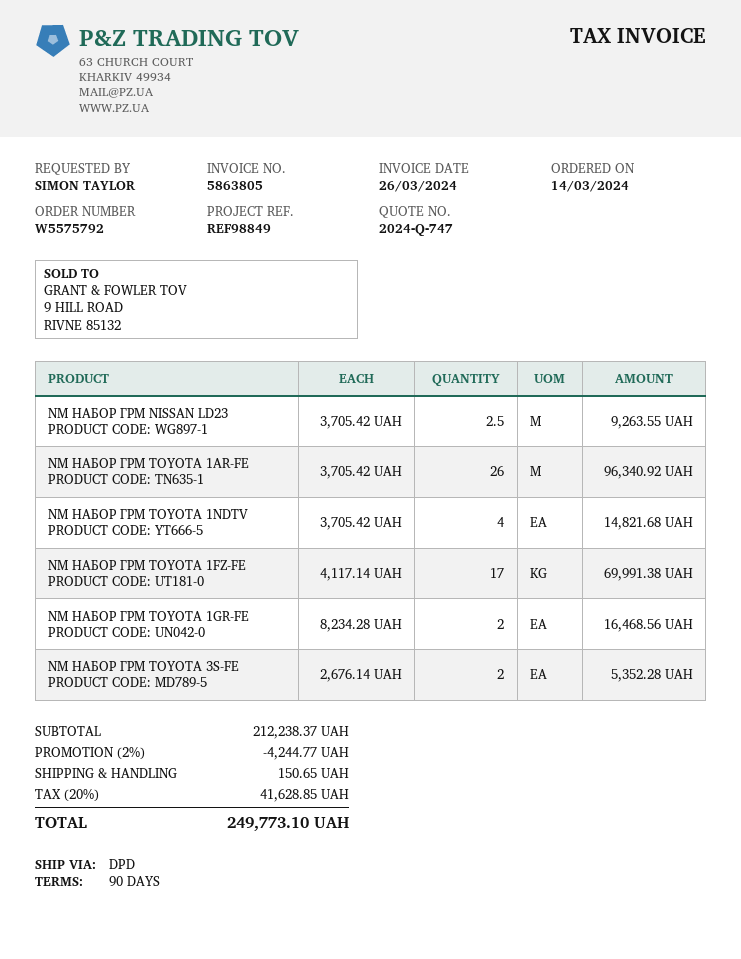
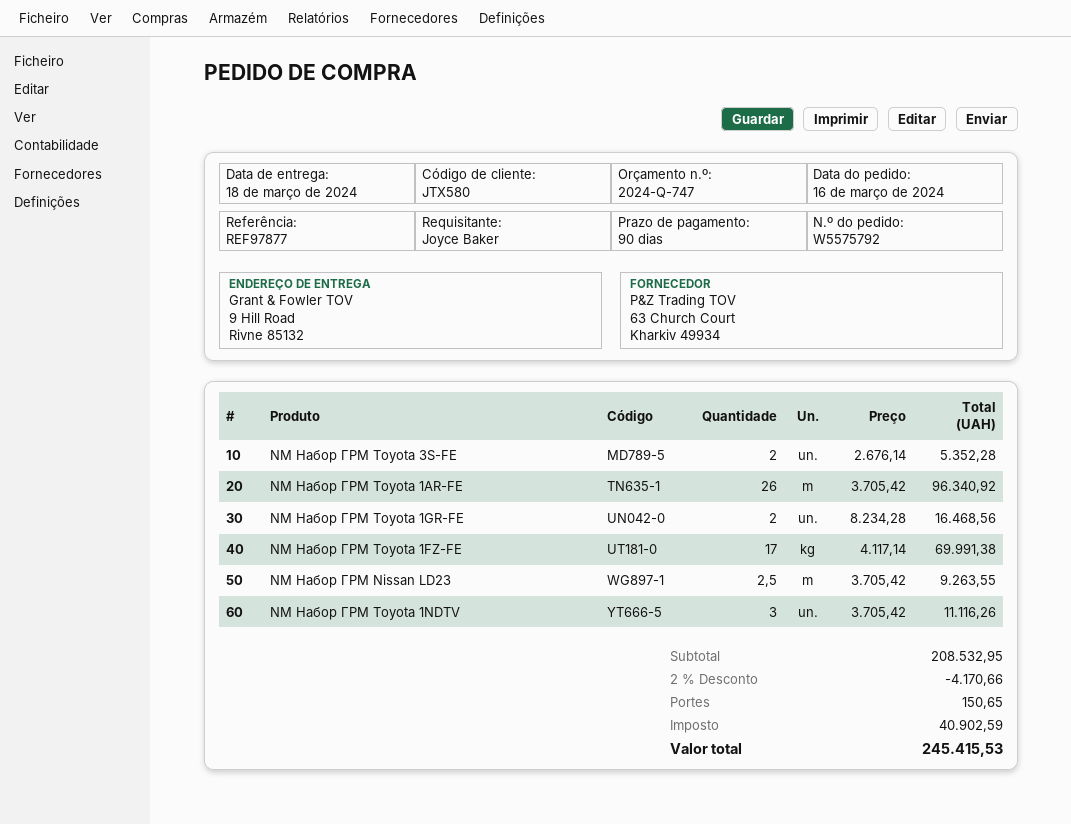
order date: 2024-03-14 -> 2024-03-16
reference: REF98849 -> REF97877
ordered by: SIMON TAYLOR -> Joyce Baker
NM НАБОР ГРМ TOYOTA 1NDTV: 4 x 3705.42 = 14821.68 -> 3 x 3705.42 = 11116.26
subtotal: 212238.37 -> 208532.95
discount: 2% = 4244.77 -> 2% = 4170.66
tax: 41628.85 -> 40902.59
total: 249773.10 -> 245415.53

